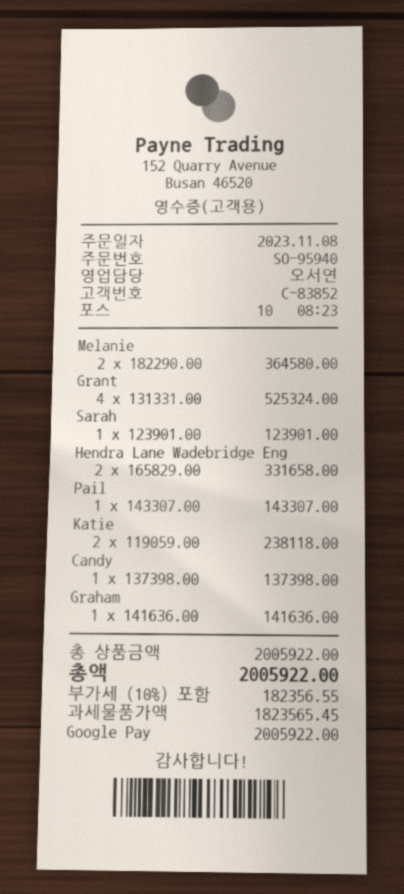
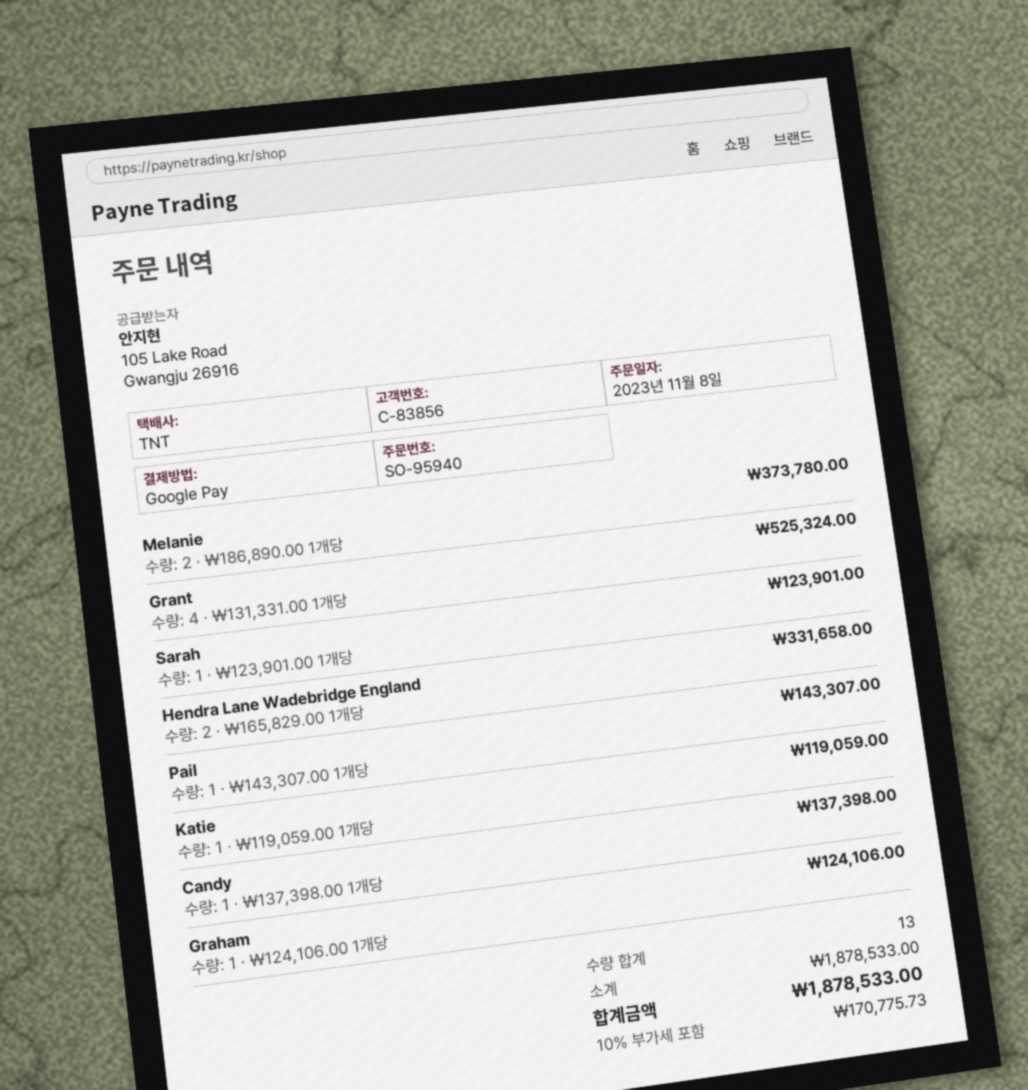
customer number: C-83852 -> C-83856
Melanie: 2 x 182290.00 = 364580.00 -> 2 x 186890.00 = 373780.00
Katie: 2 x 119059.00 = 238118.00 -> 1 x 119059.00 = 119059.00
Graham: 1 x 141636.00 = 141636.00 -> 1 x 124106.00 = 124106.00
subtotal: 2005922.00 -> 1878533.00
tax: 10% = 182356.55 -> 10% = 170775.73
total: 2005922.00 -> 1878533.00

